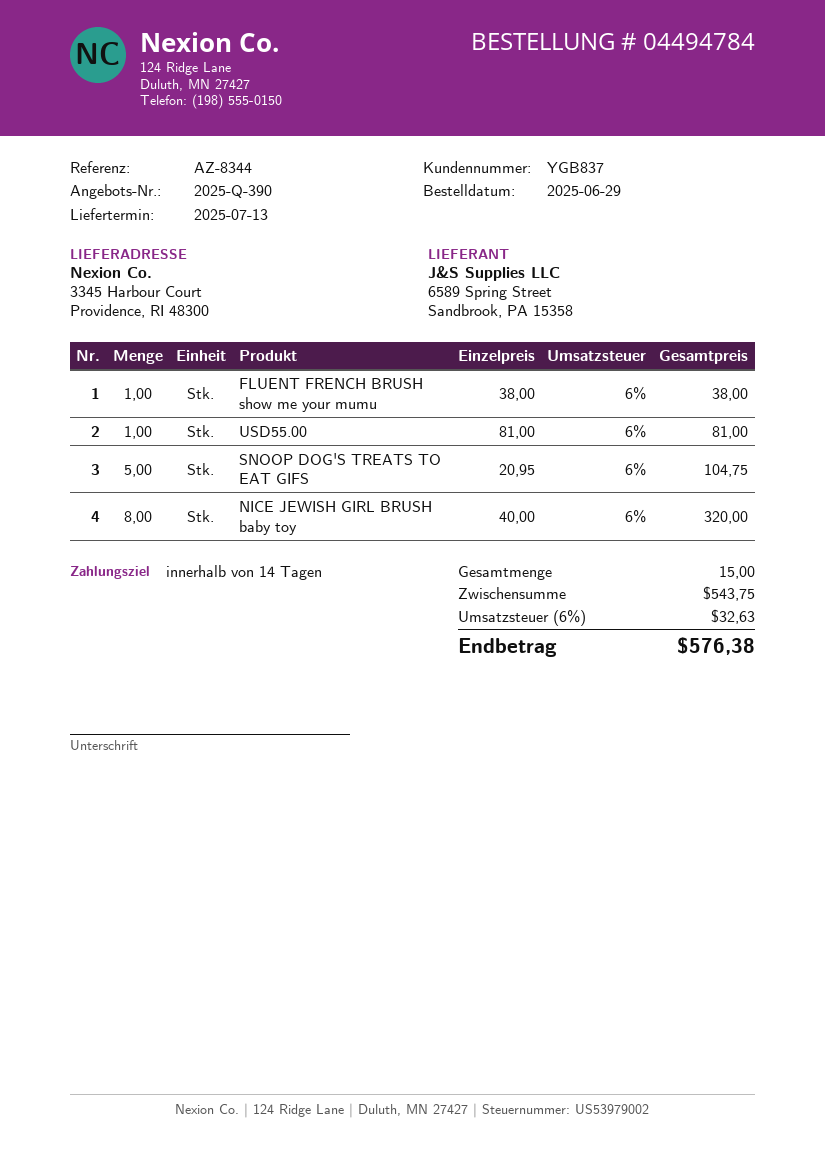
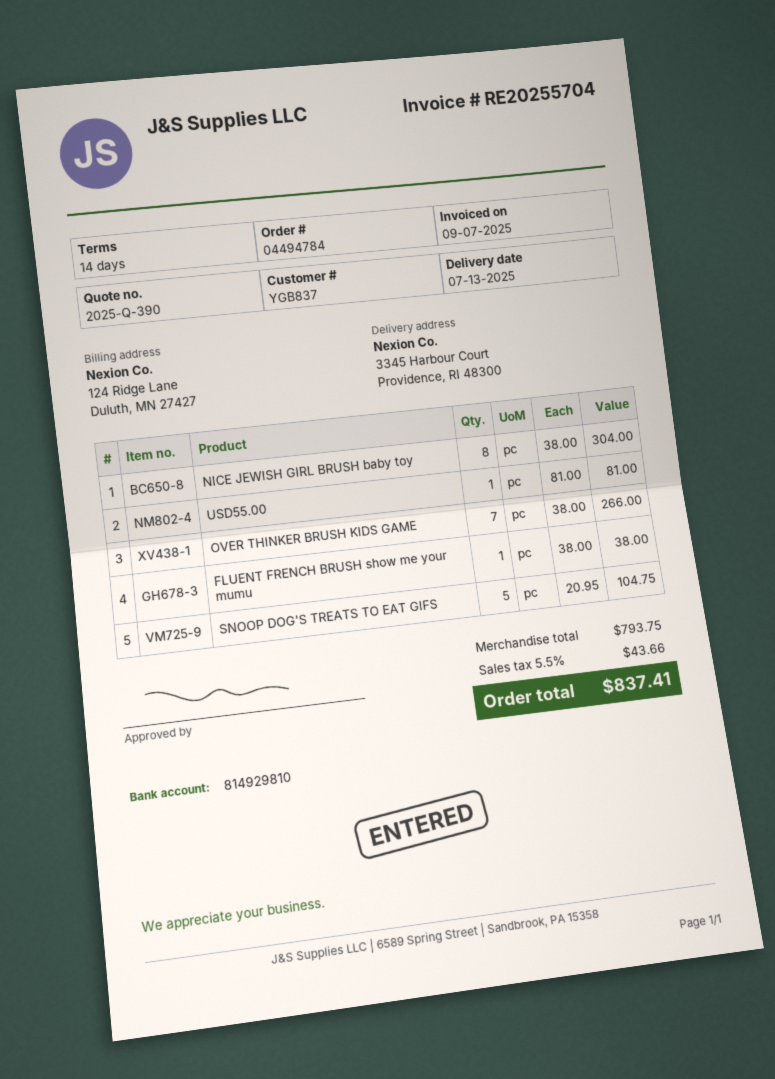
NICE JEWISH GIRL BRUSH baby toy: 8 x 40.00 = 320.00 -> 8 x 38.00 = 304.00
OVER THINKER BRUSH KIDS GAME: none -> 7 x 38.00 = 266.00
subtotal: 543.75 -> 793.75
tax: 6% = 32.63 -> 5.5% = 43.66
total: 576.38 -> 837.41

